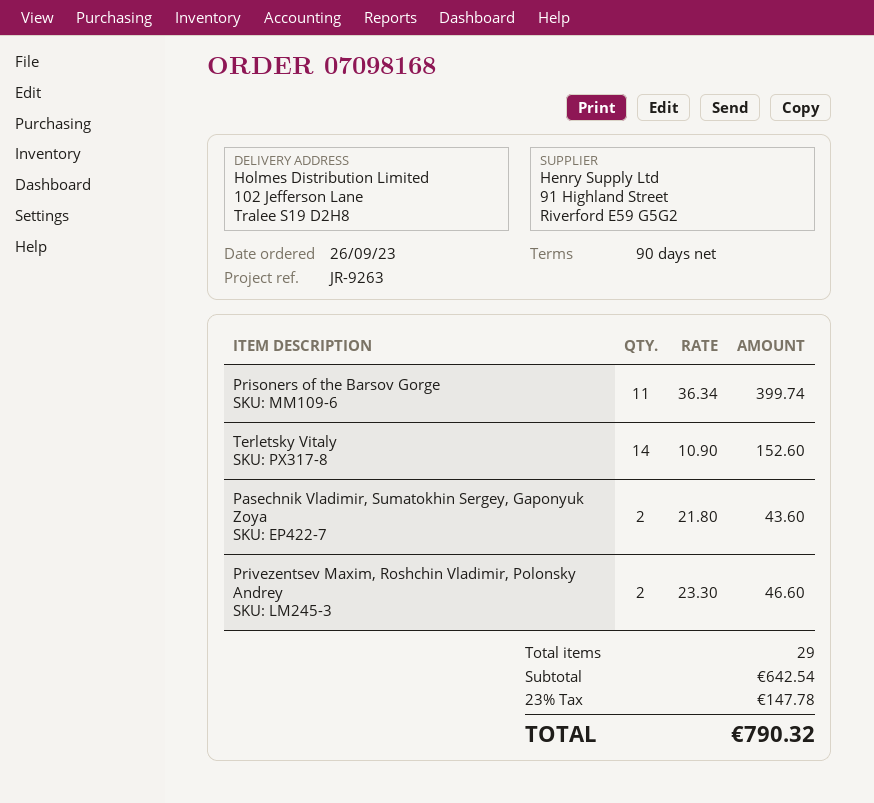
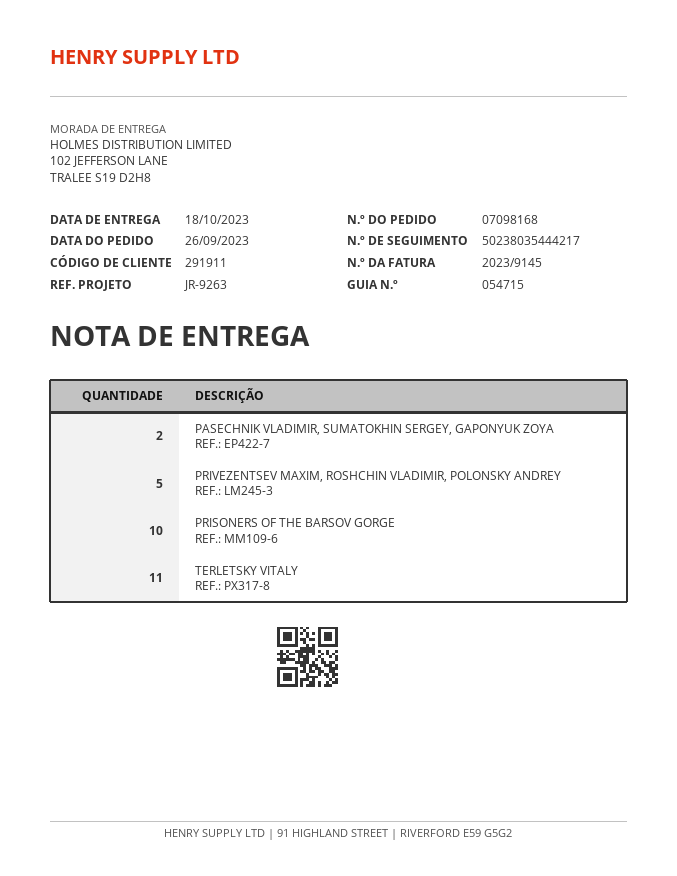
Prisoners of the Barsov Gorge: 11 -> 10
Terletsky Vitaly: 14 -> 11
Privezentsev Maxim, Roshchin Vladimir, Polonsky Andrey: 2 -> 5

